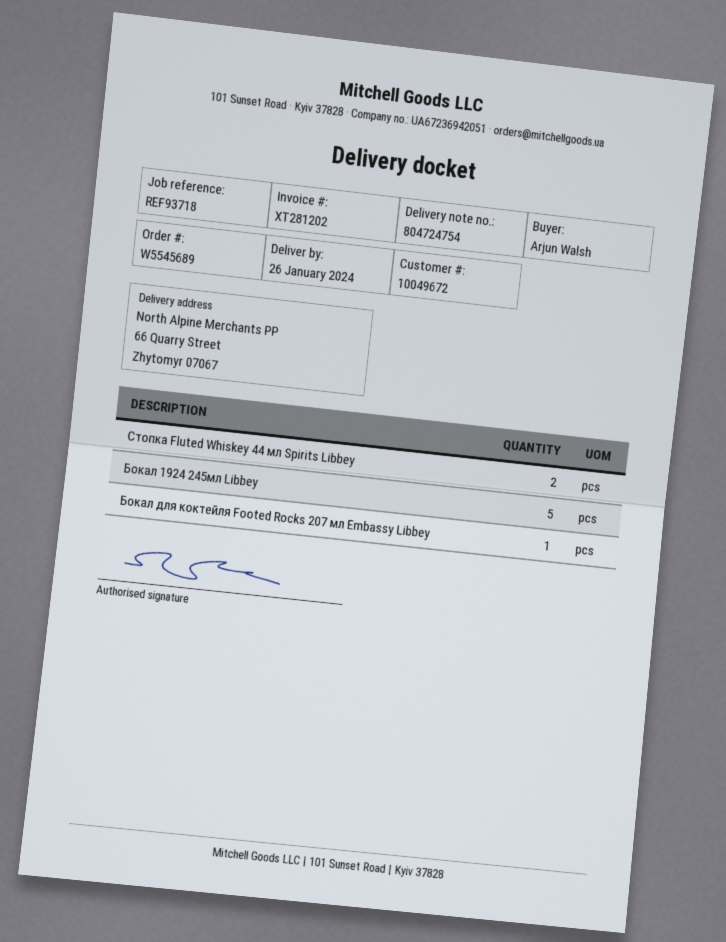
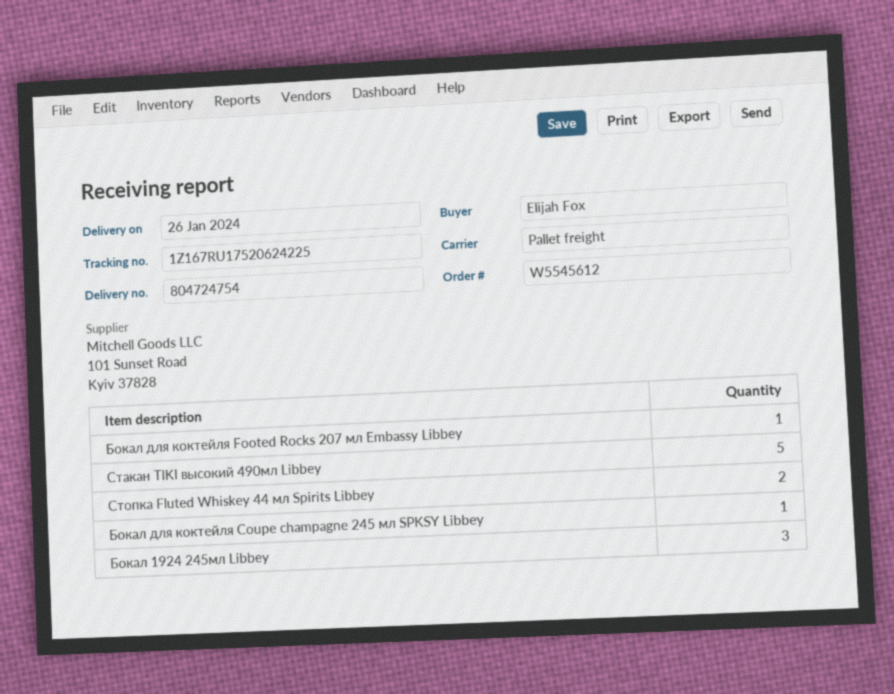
order number: W5545689 -> W5545612
ordered by: Arjun Walsh -> Elijah Fox
Бокал 1924 245мл Libbey: 5 -> 3
Стакан TIKI высокий 490мл Libbey: none -> 5
Бокал для коктейля Coupe champagne 245 мл SPKSY Libbey: none -> 1

